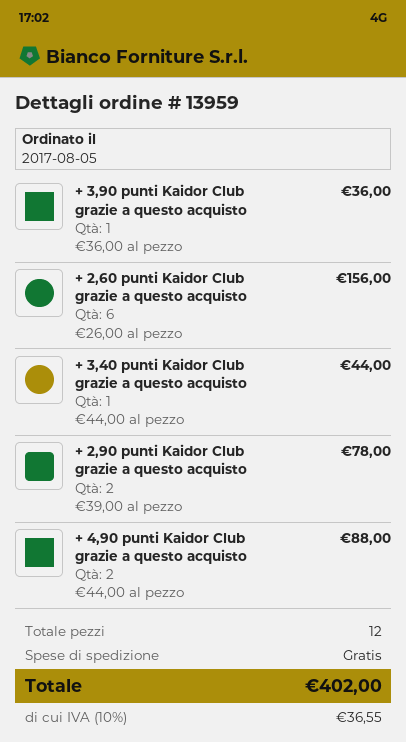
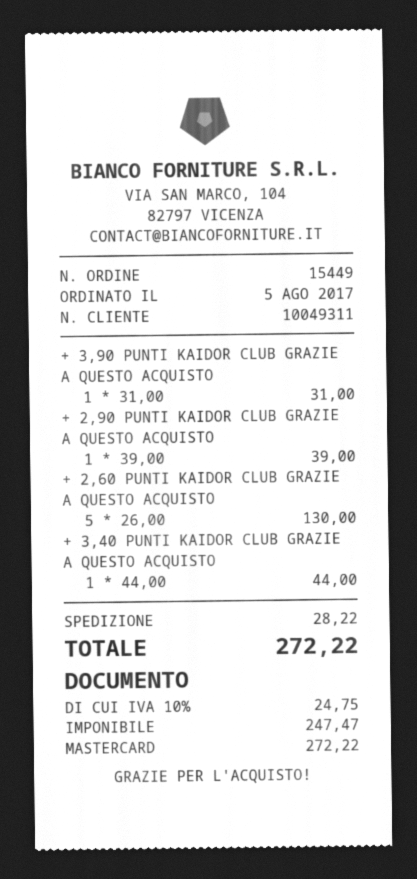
order number: 13959 -> 15449
+ 3,90 punti Kaidor Club grazie a questo acquisto: 1 x 36.00 = 36.00 -> 1 x 31.00 = 31.00
+ 2,60 punti Kaidor Club grazie a questo acquisto: 6 x 26.00 = 156.00 -> 5 x 26.00 = 130.00
+ 2,90 punti Kaidor Club grazie a questo acquisto: 2 x 39.00 = 78.00 -> 1 x 39.00 = 39.00
+ 4,90 punti Kaidor Club grazie a questo acquisto: 2 x 44.00 = 88.00 -> none
shipping: 0.00 -> 28.22
tax: 10% = 36.55 -> 10% = 24.75
total: 402.00 -> 272.22

